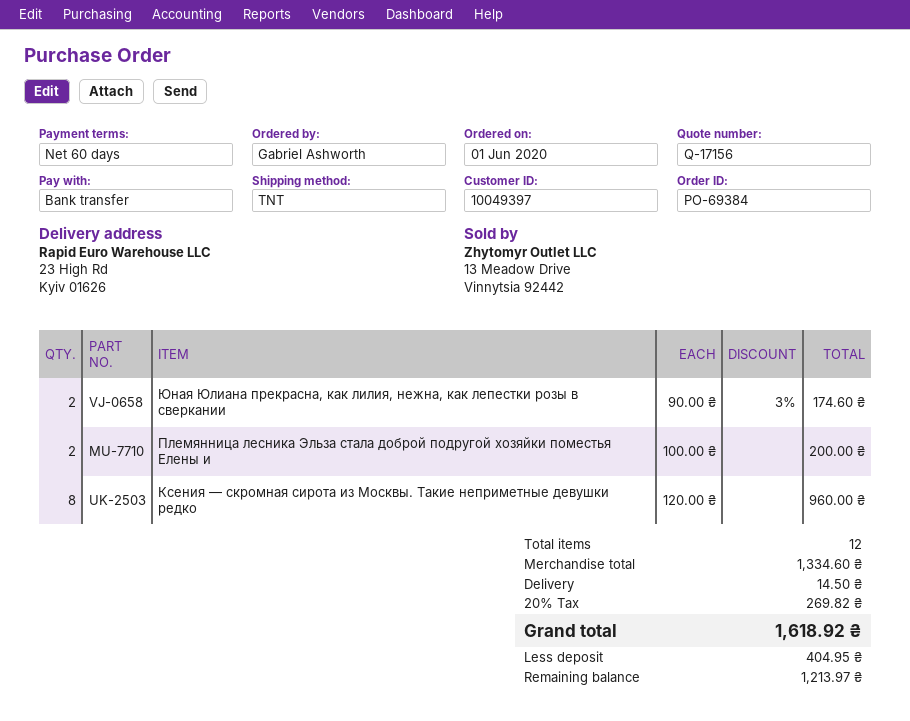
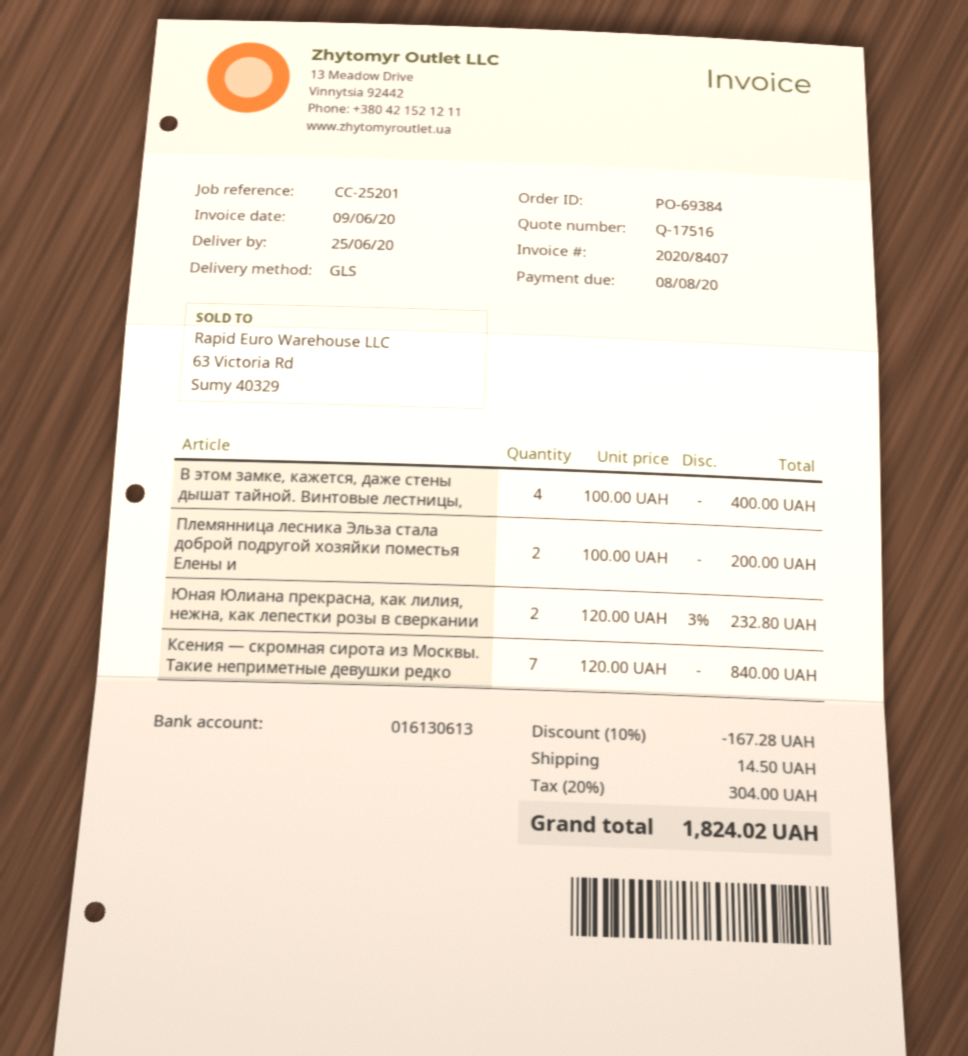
quote number: Q-17156 -> Q-17516
shipping method: TNT -> GLS
Юная Юлиана прекрасна, как лилия, нежна, как лепестки розы в сверкании: 2 x 90.00 - 3% = 174.60 -> 2 x 120.00 - 3% = 232.80
Ксения — скромная сирота из Москвы. Такие неприметные девушки редко: 8 x 120.00 = 960.00 -> 7 x 120.00 = 840.00
В этом замке, кажется, даже стены дышат тайной. Винтовые лестницы,: none -> 4 x 100.00 = 400.00
discount: none -> 10% = 167.28
tax: 20% = 269.82 -> 20% = 304.00
total: 1618.92 -> 1824.02

